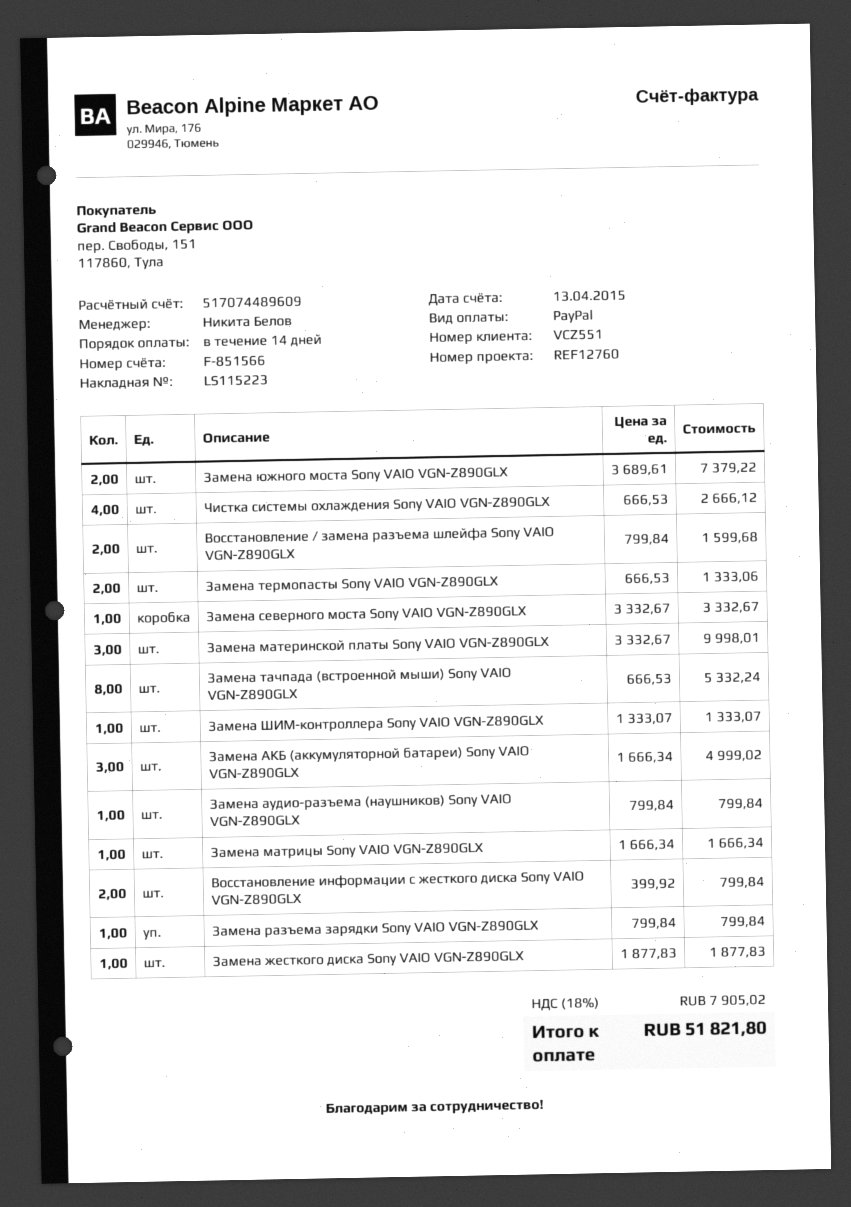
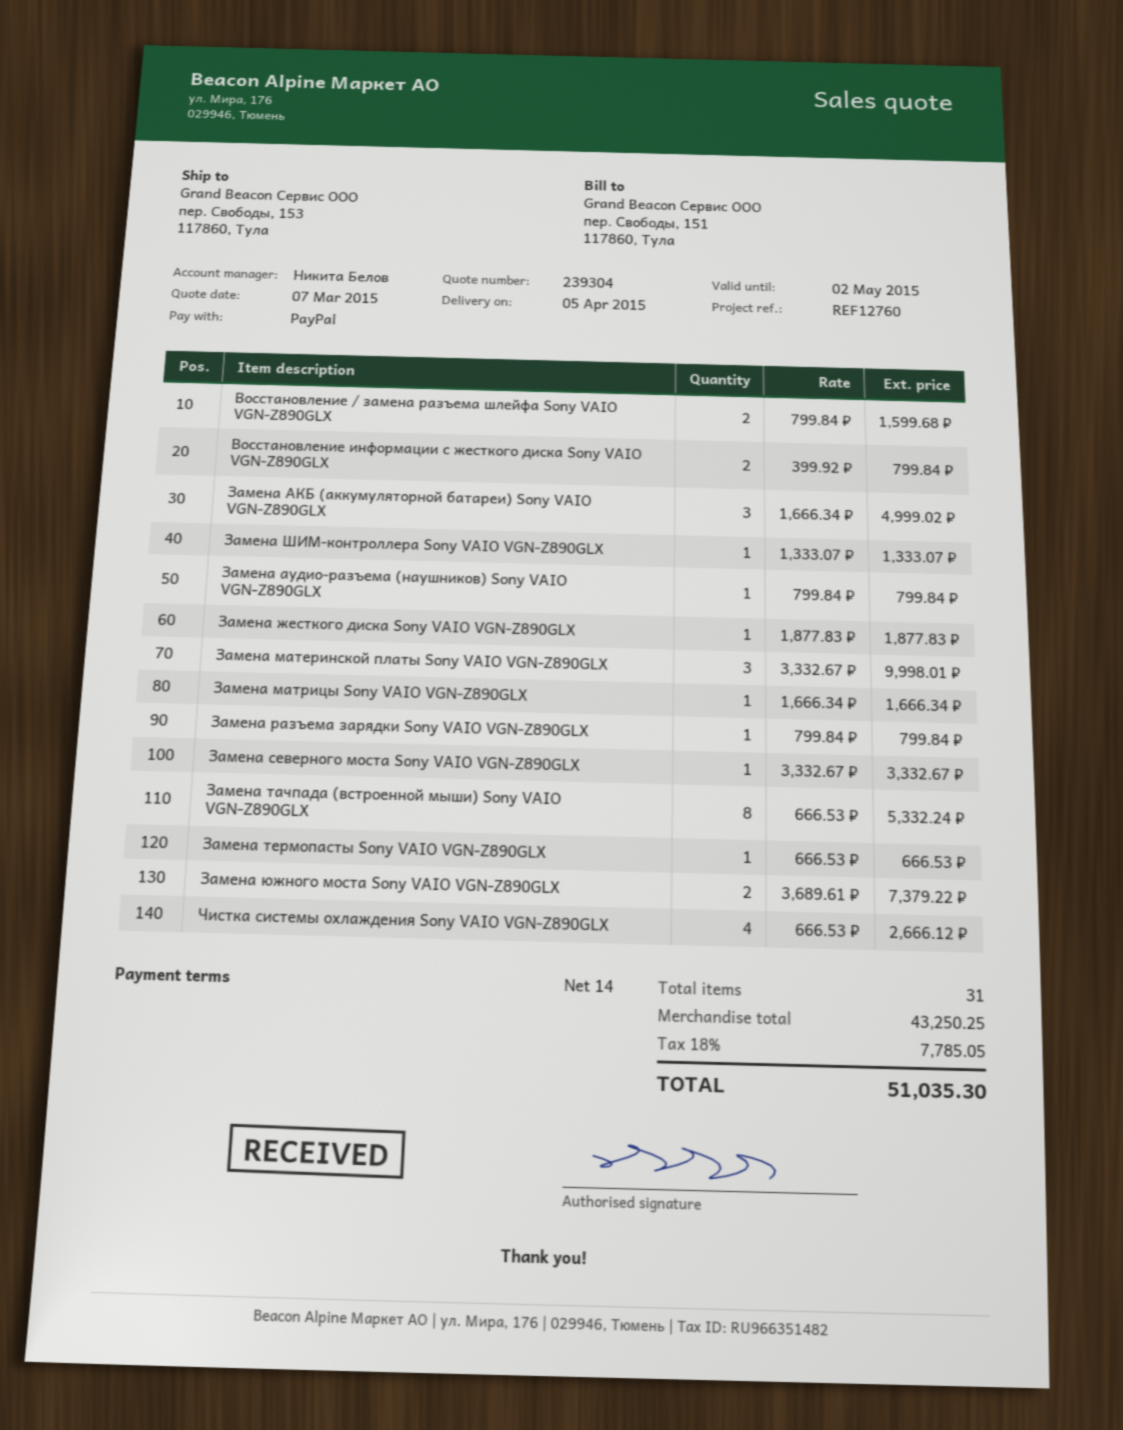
Замена термопасты Sony VAIO VGN-Z890GLX: 2 x 666.53 = 1333.06 -> 1 x 666.53 = 666.53
tax: 18% = 7905.02 -> 18% = 7785.05
total: 51821.80 -> 51035.30

